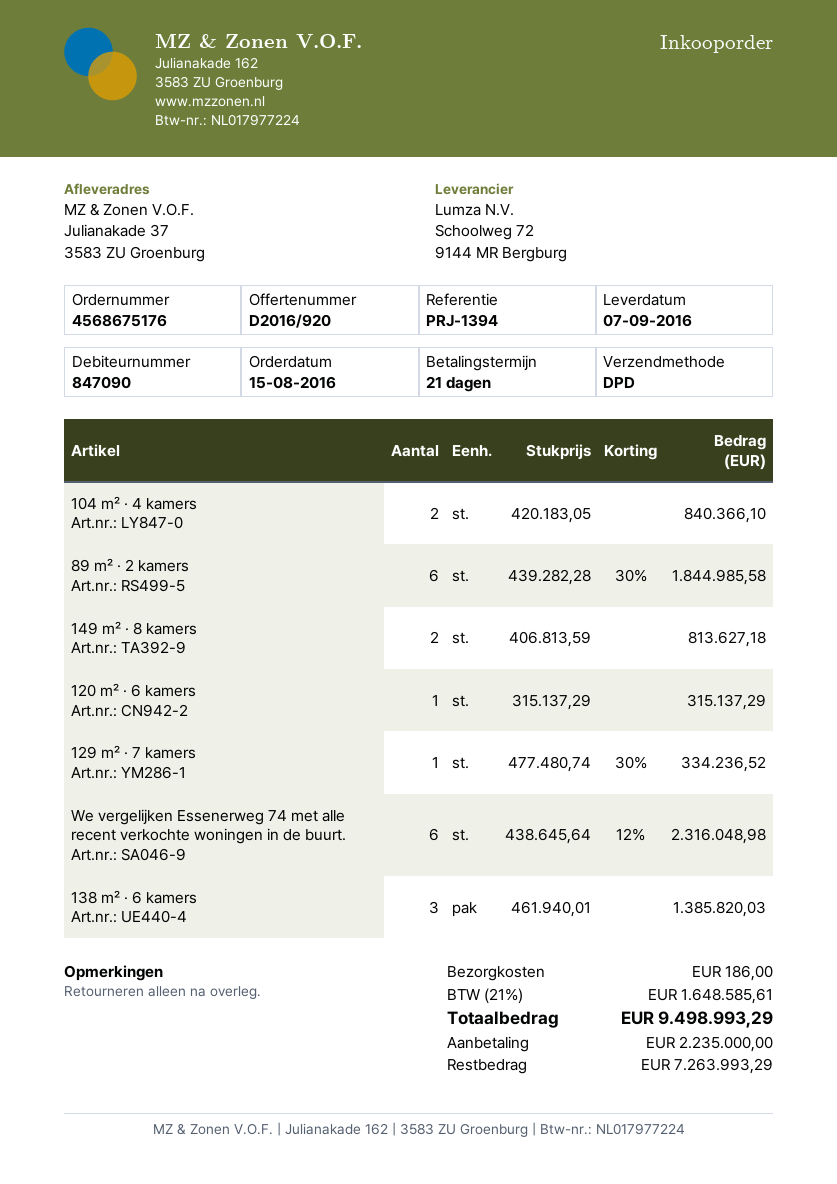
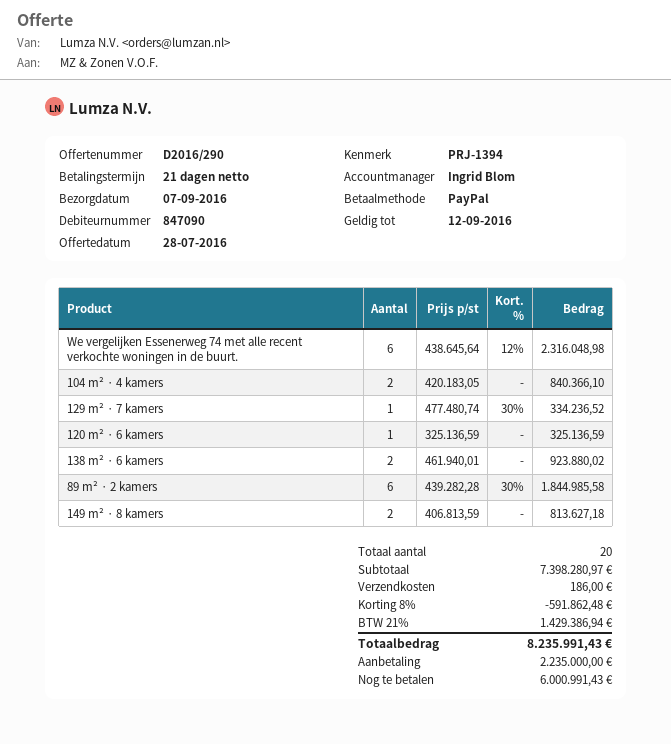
quote number: D2016/920 -> D2016/290
120 m² · 6 kamers: 1 x 315137.29 = 315137.29 -> 1 x 325136.59 = 325136.59
138 m² · 6 kamers: 3 x 461940.01 = 1385820.03 -> 2 x 461940.01 = 923880.02
discount: none -> 8% = 591862.48
tax: 21% = 1648585.61 -> 21% = 1429386.94
total: 9498993.29 -> 8235991.43
balance: 7263993.29 -> 6000991.43

